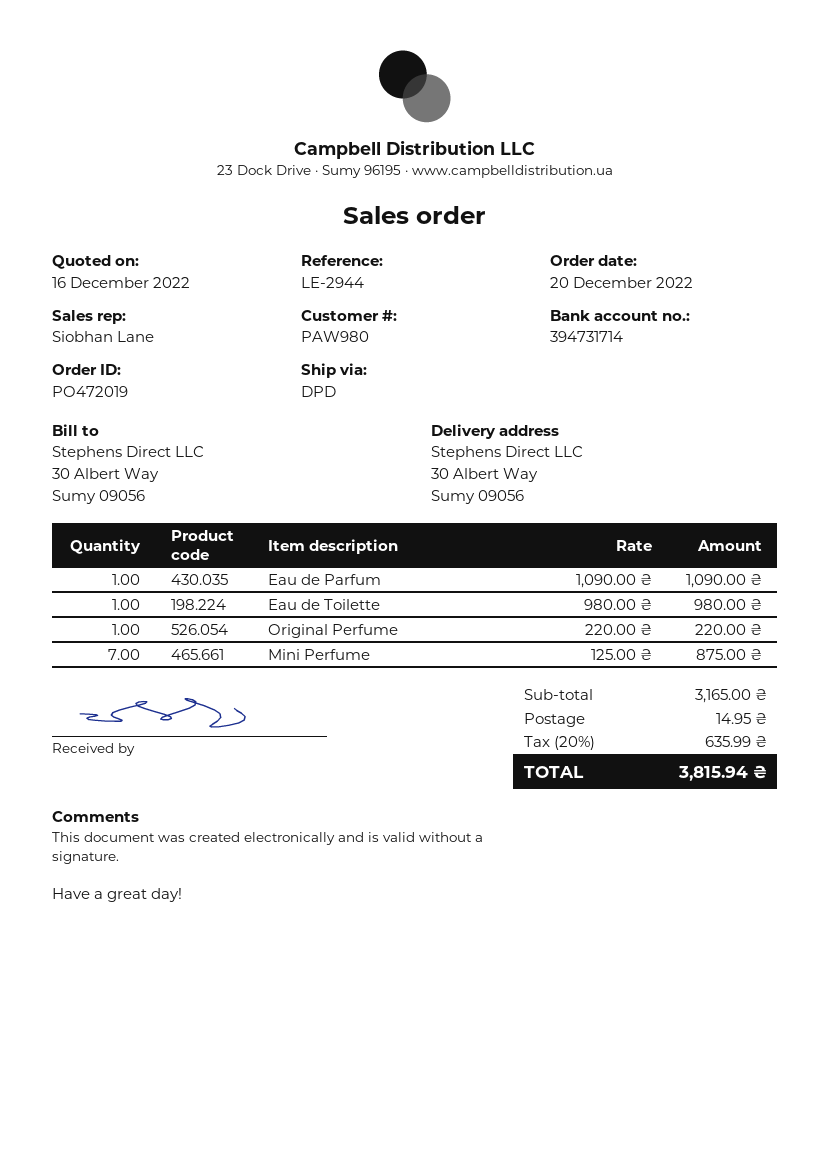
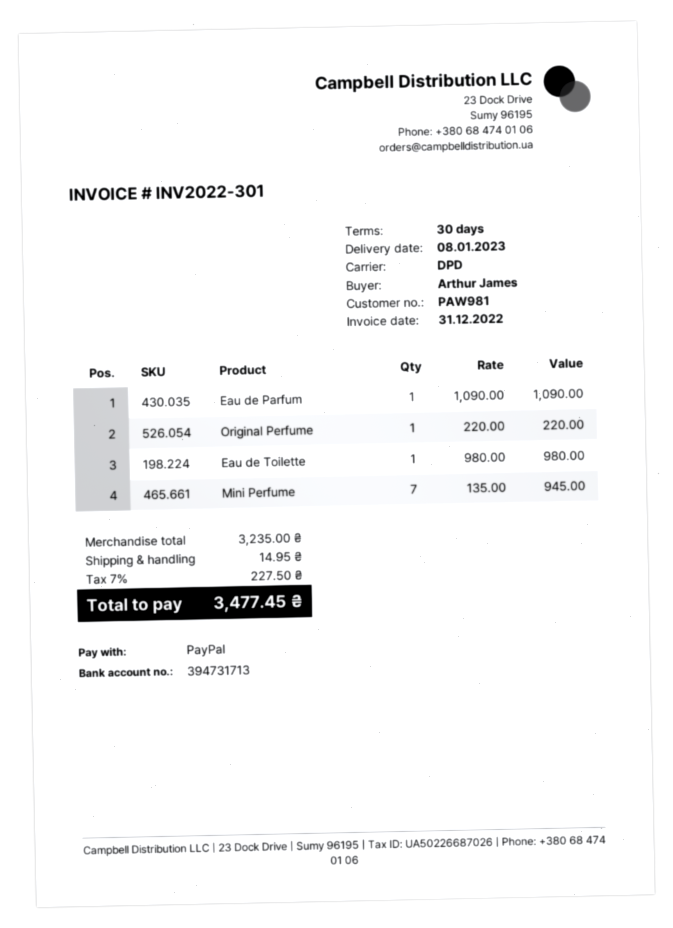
customer number: PAW980 -> PAW981
bank account: 394731714 -> 394731713
Mini Perfume: 7 x 125.00 = 875.00 -> 7 x 135.00 = 945.00
subtotal: 3165.00 -> 3235.00
tax: 20% = 635.99 -> 7% = 227.50
total: 3815.94 -> 3477.45

